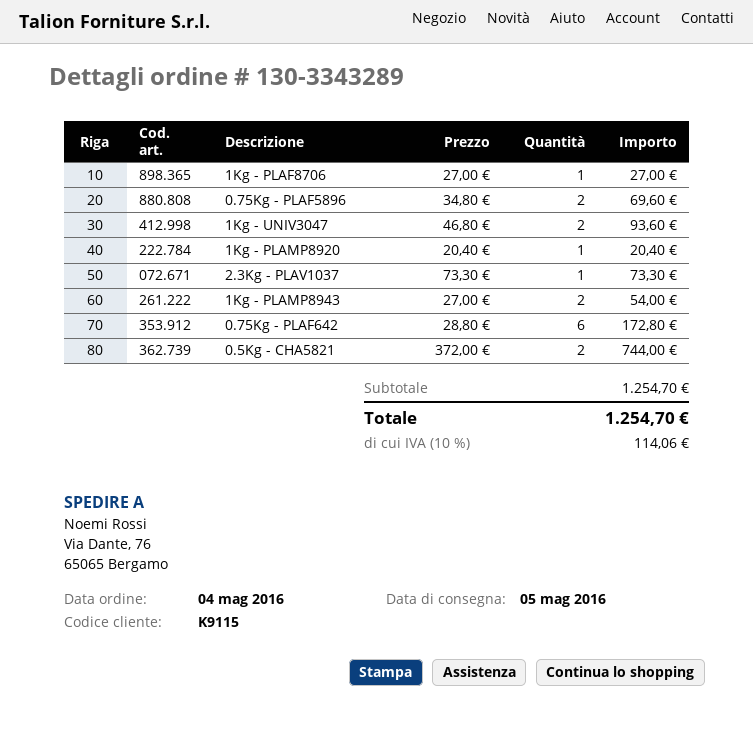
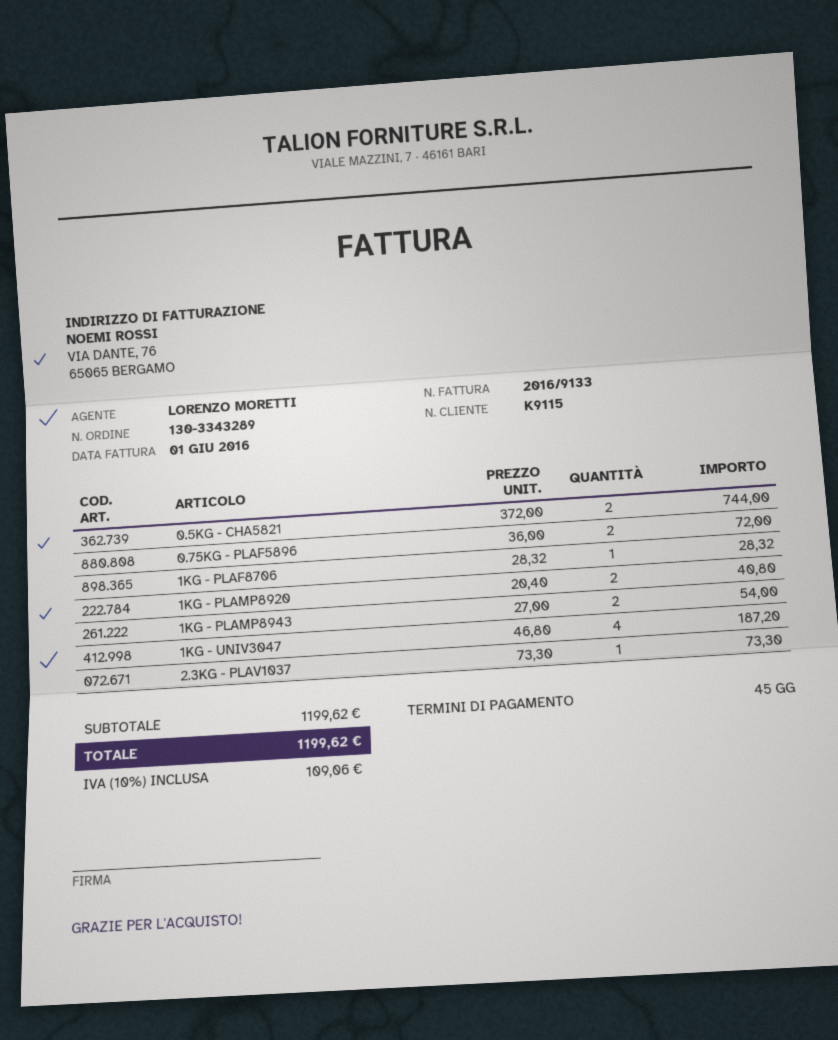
1Kg - PLAF8706: 1 x 27.00 = 27.00 -> 1 x 28.32 = 28.32
0.75Kg - PLAF5896: 2 x 34.80 = 69.60 -> 2 x 36.00 = 72.00
1Kg - UNIV3047: 2 x 46.80 = 93.60 -> 4 x 46.80 = 187.20
1Kg - PLAMP8920: 1 x 20.40 = 20.40 -> 2 x 20.40 = 40.80
0.75Kg - PLAF642: 6 x 28.80 = 172.80 -> none
subtotal: 1254.70 -> 1199.62
tax: 10% = 114.06 -> 10% = 109.06
total: 1254.70 -> 1199.62

